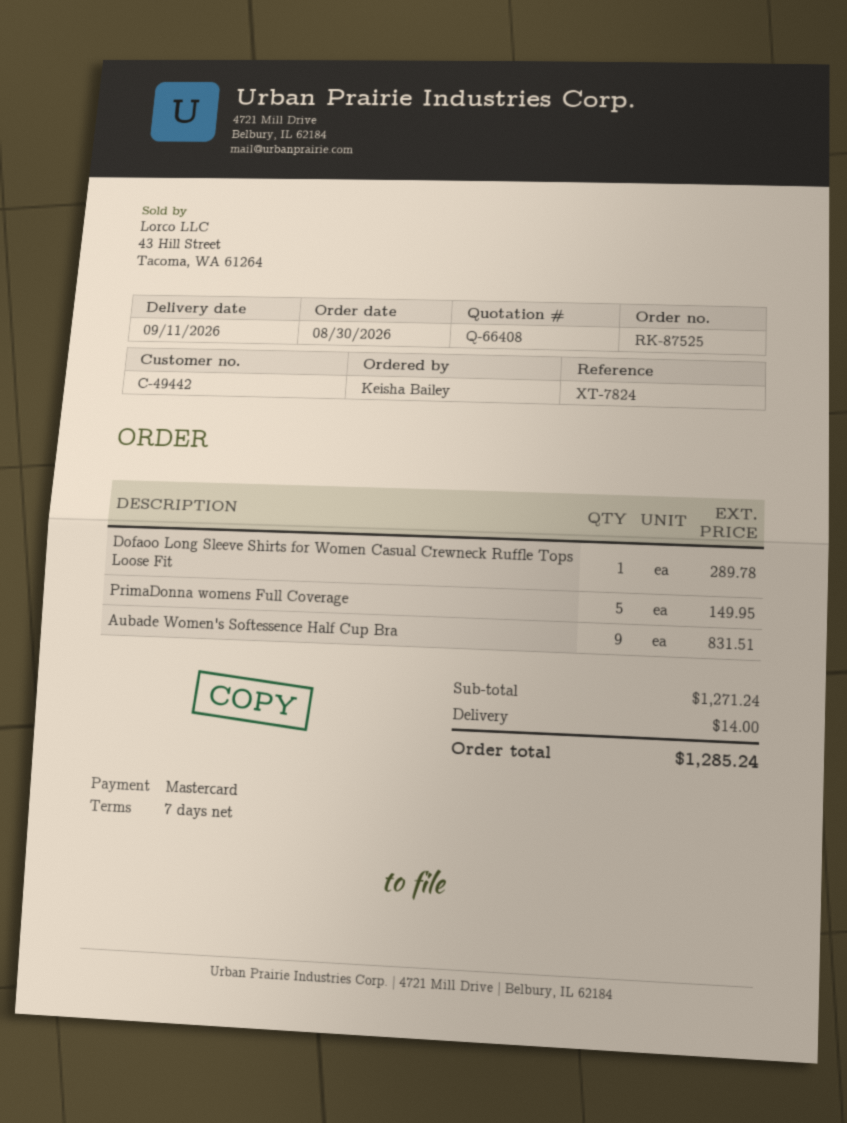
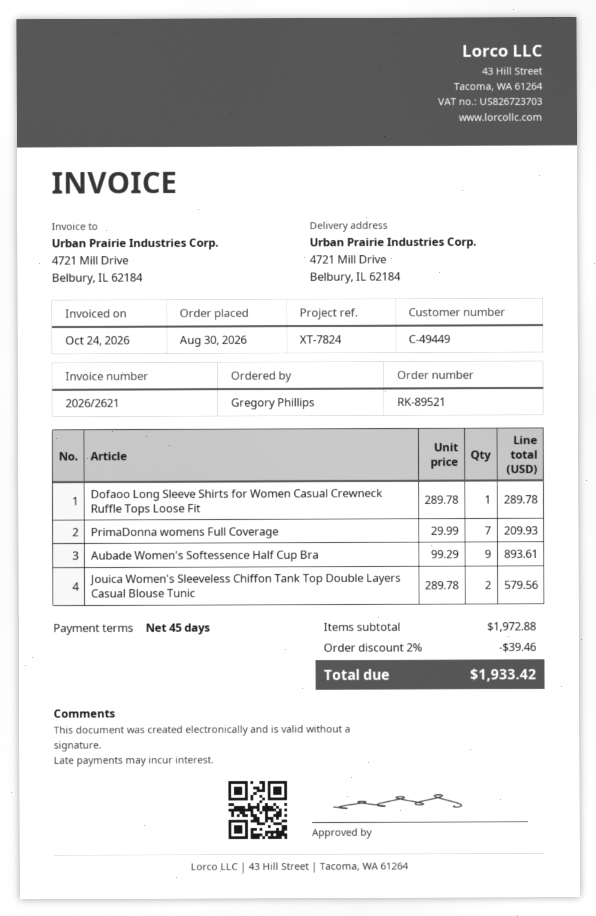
order number: RK-87525 -> RK-89521
payment terms: 7 days -> 45 days
customer number: C-49442 -> C-49449
ordered by: Keisha Bailey -> Gregory Phillips
PrimaDonna womens Full Coverage: 5 for 149.95 -> 7 for 209.93
Aubade Women's Softessence Half Cup Bra: 9 for 831.51 -> 9 for 893.61
Jouica Women's Sleeveless Chiffon Tank Top Double Layers Casual Blouse Tunic: none -> 2 for 579.56
subtotal: 1271.24 -> 1972.88
discount: none -> 2% = 39.46
shipping: 14.00 -> none
total: 1285.24 -> 1933.42

